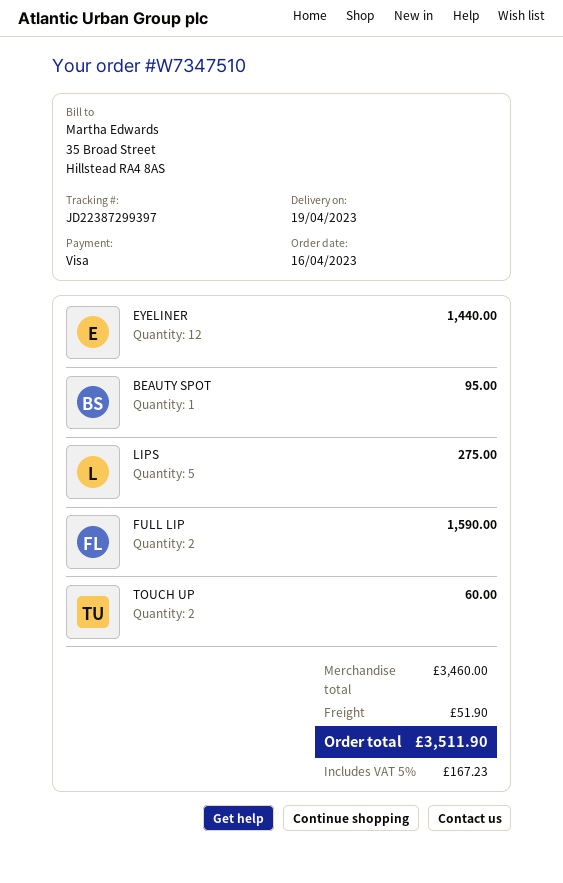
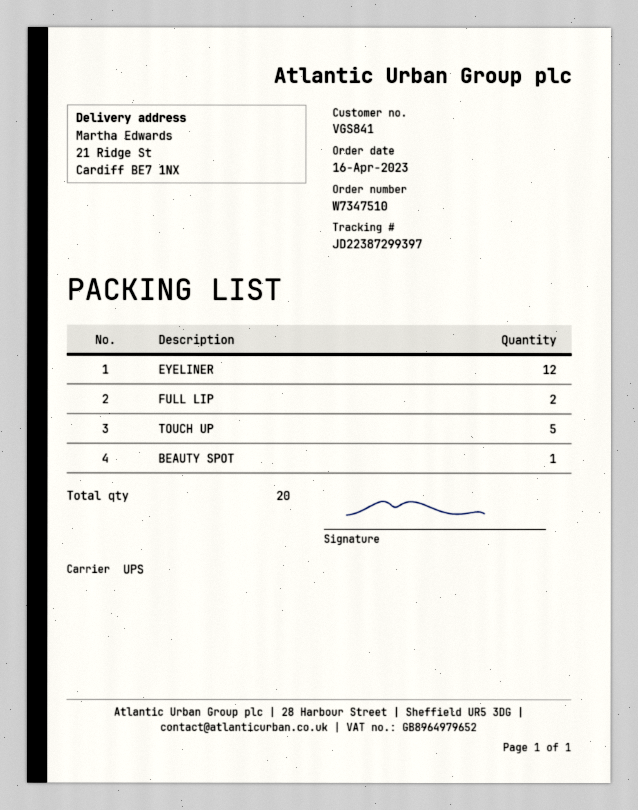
LIPS: 5 -> none
TOUCH UP: 2 -> 5

